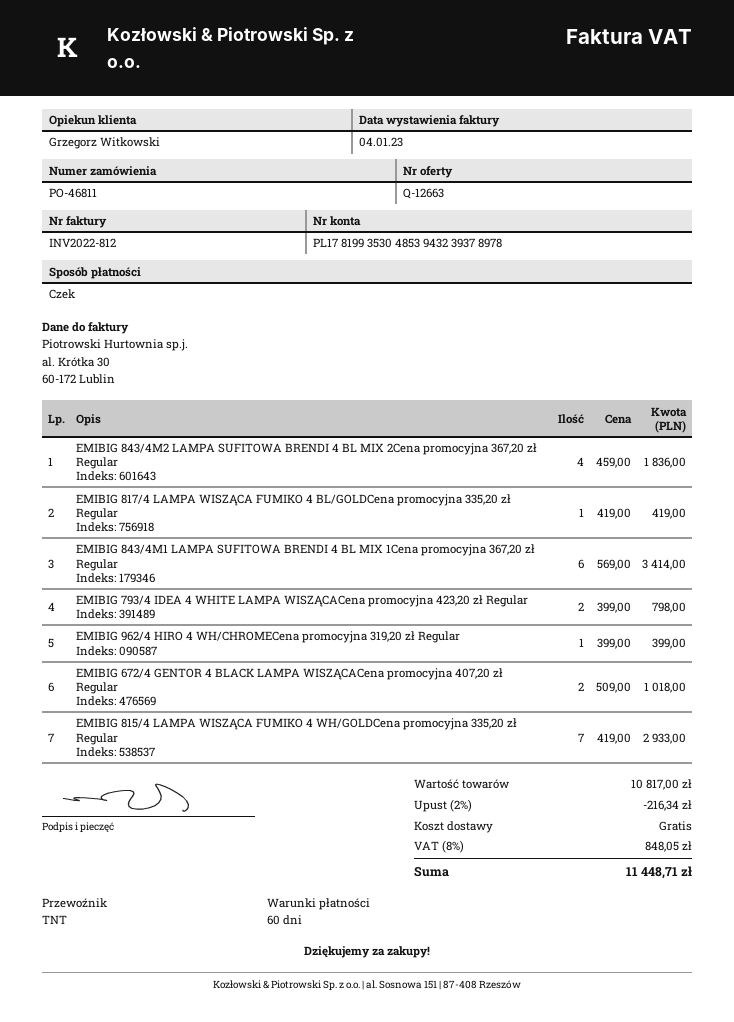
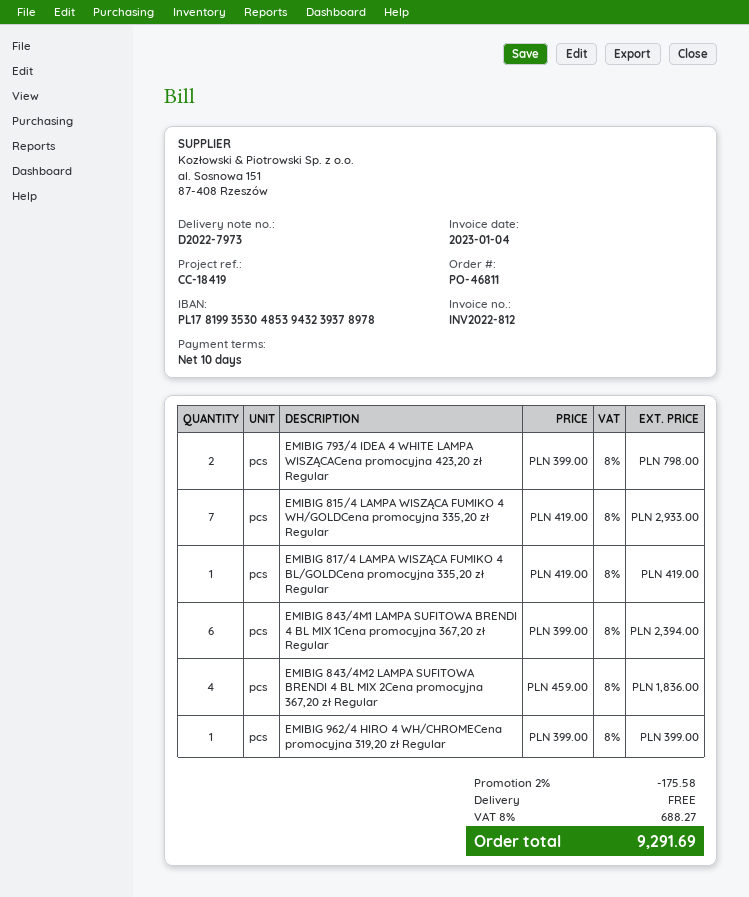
payment terms: 60 days -> 10 days
EMIBIG 843/4M1 LAMPA SUFITOWA BRENDI 4 BL MIX 1Cena promocyjna 367,20 zł Regular: 6 x 569.00 = 3414.00 -> 6 x 399.00 = 2394.00
EMIBIG 672/4 GENTOR 4 BLACK LAMPA WISZĄCACena promocyjna 407,20 zł Regular: 2 x 509.00 = 1018.00 -> none
discount: 2% = 216.34 -> 2% = 175.58
tax: 8% = 848.05 -> 8% = 688.27
total: 11448.71 -> 9291.69

